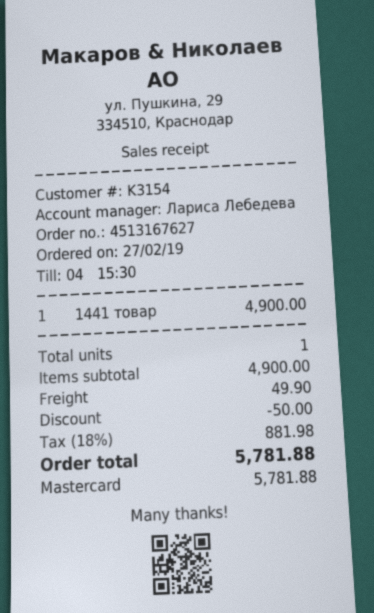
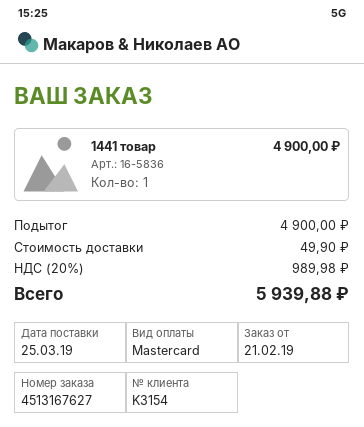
order date: 2019-02-27 -> 2019-02-21
discount: 50.00 -> none
tax: 18% = 881.98 -> 20% = 989.98
total: 5781.88 -> 5939.88

